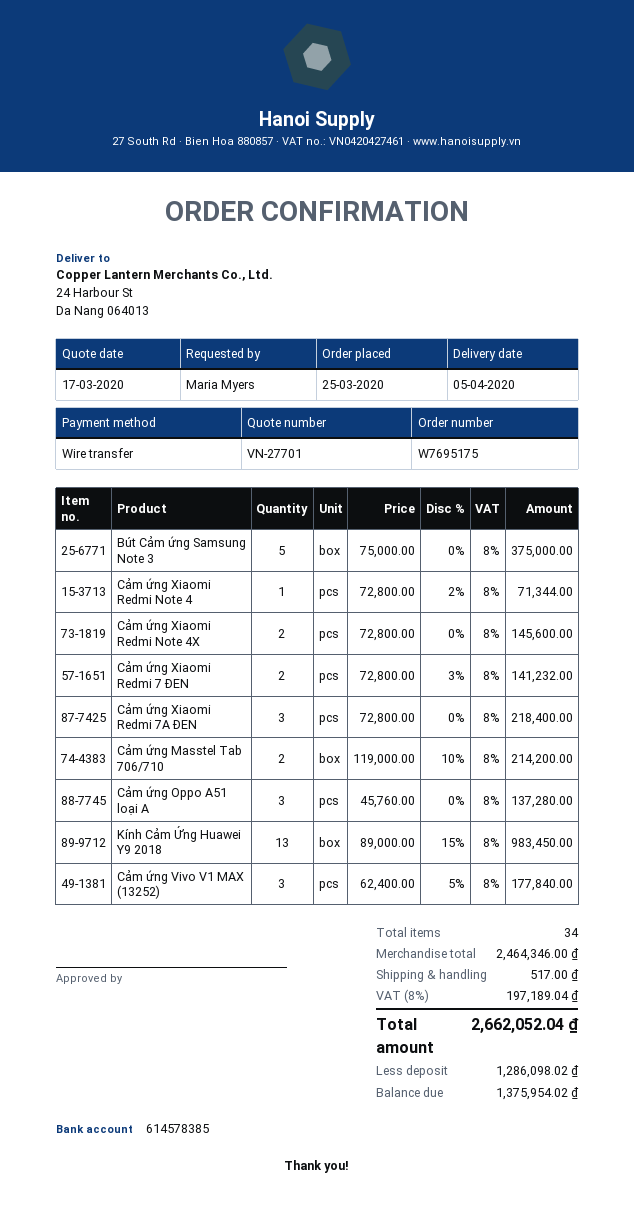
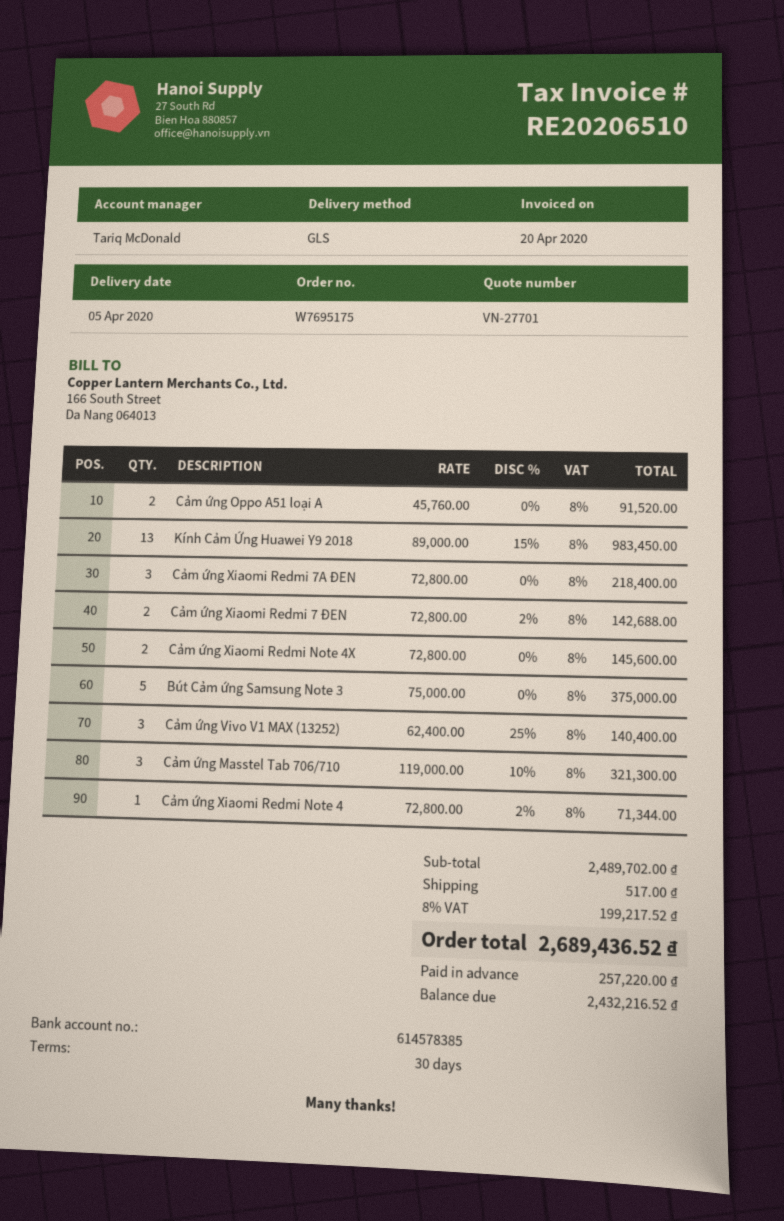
Cảm ứng Xiaomi Redmi 7 ĐEN: 2 x 72800.00 - 3% = 141232.00 -> 2 x 72800.00 - 2% = 142688.00
Cảm ứng Masstel Tab 706/710: 2 x 119000.00 - 10% = 214200.00 -> 3 x 119000.00 - 10% = 321300.00
Cảm ứng Oppo A51 loại A: 3 x 45760.00 = 137280.00 -> 2 x 45760.00 = 91520.00
Cảm ứng Vivo V1 MAX (13252): 3 x 62400.00 - 5% = 177840.00 -> 3 x 62400.00 - 25% = 140400.00
subtotal: 2464346.00 -> 2489702.00
tax: 8% = 197189.04 -> 8% = 199217.52
total: 2662052.04 -> 2689436.52
deposit: 1286098.02 -> 257220.00
balance: 1375954.02 -> 2432216.52

